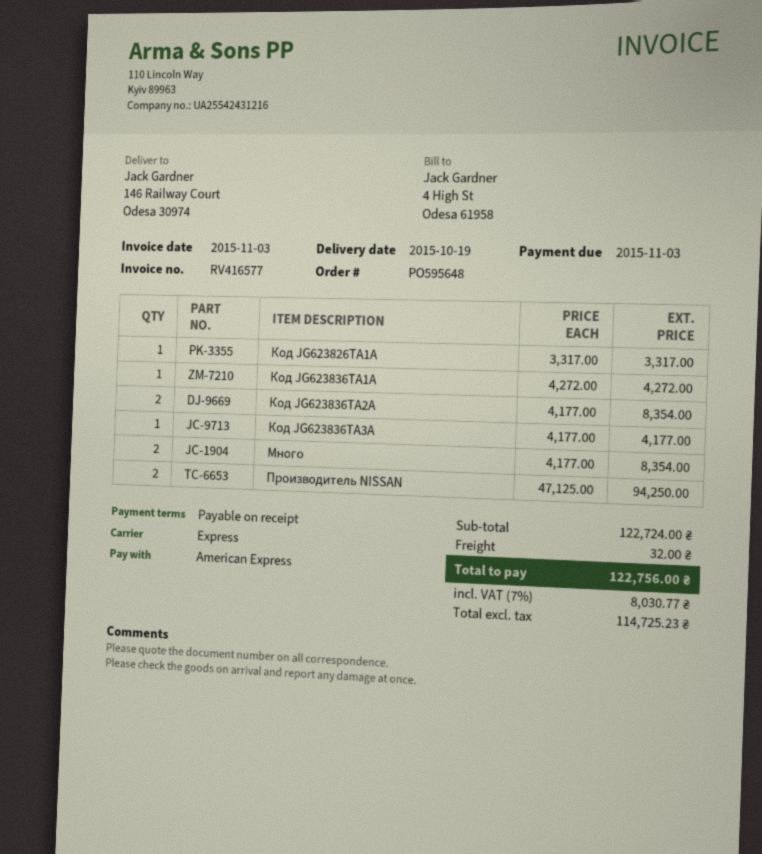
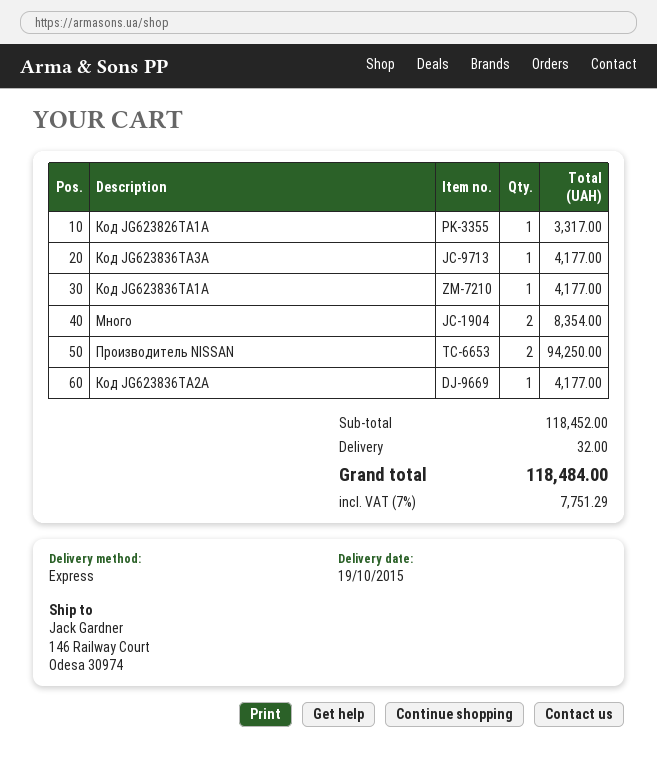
Код JG623836TA1A: 1 for 4272.00 -> 1 for 4177.00
Код JG623836TA2A: 2 for 8354.00 -> 1 for 4177.00
subtotal: 122724.00 -> 118452.00
tax: 7% = 8030.77 -> 7% = 7751.29
total: 122756.00 -> 118484.00

